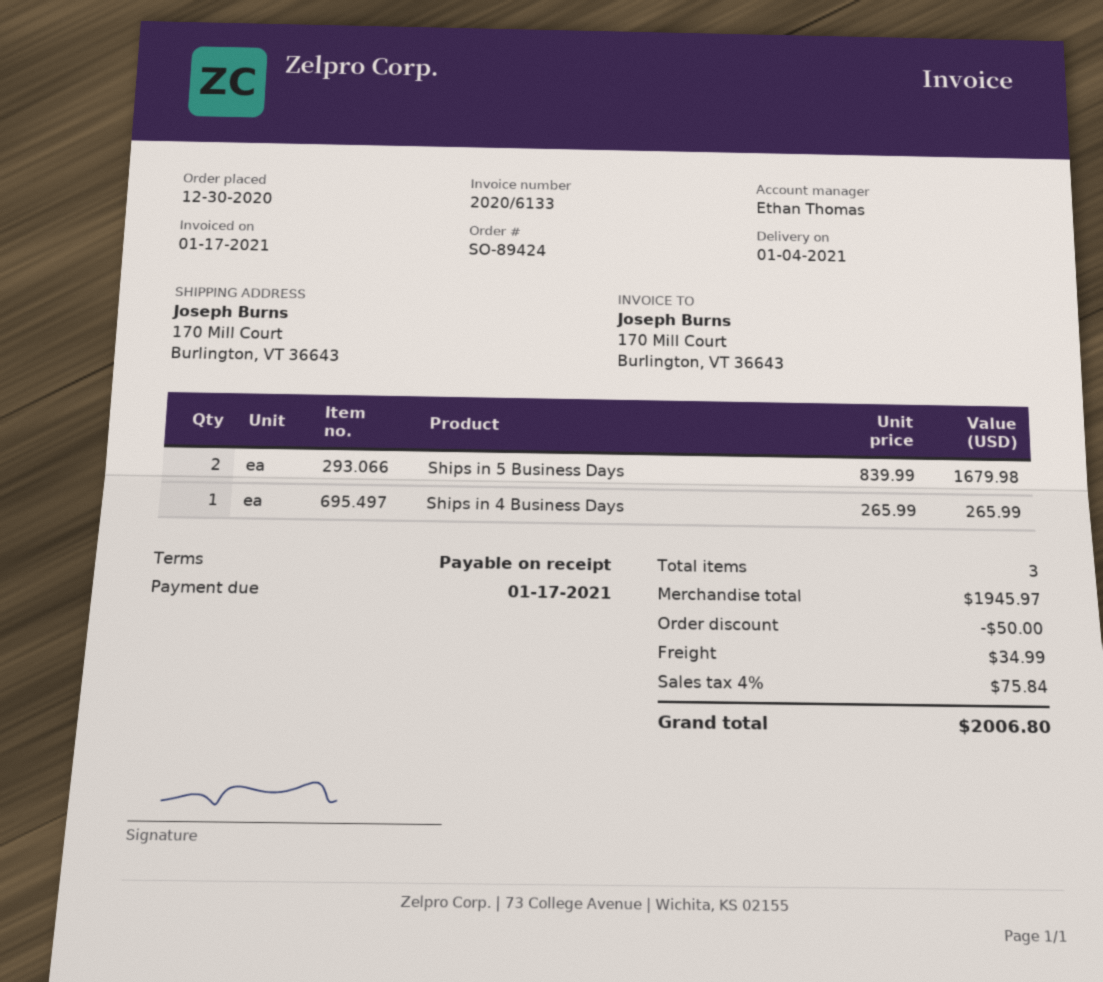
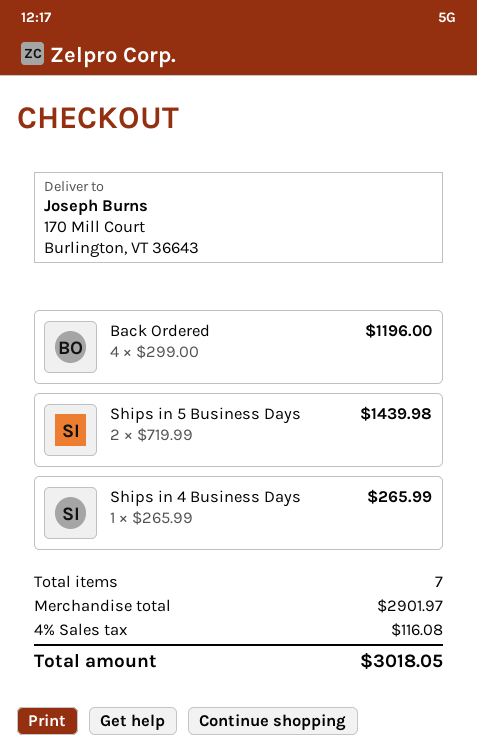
Ships in 5 Business Days: 2 x 839.99 = 1679.98 -> 2 x 719.99 = 1439.98
Back Ordered: none -> 4 x 299.00 = 1196.00
total quantity: 3 -> 7
subtotal: 1945.97 -> 2901.97
discount: 50.00 -> none
shipping: 34.99 -> none
tax: 4% = 75.84 -> 4% = 116.08
total: 2006.80 -> 3018.05

